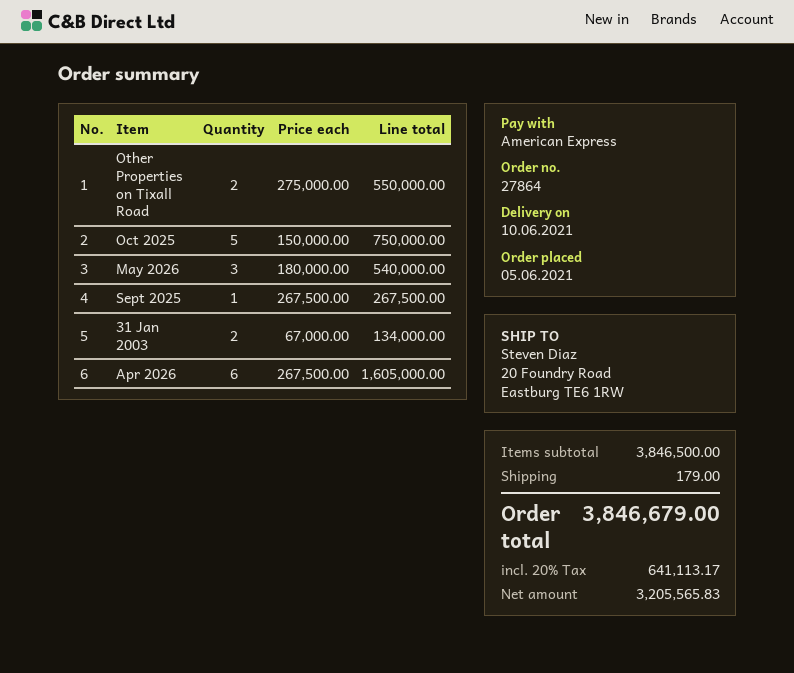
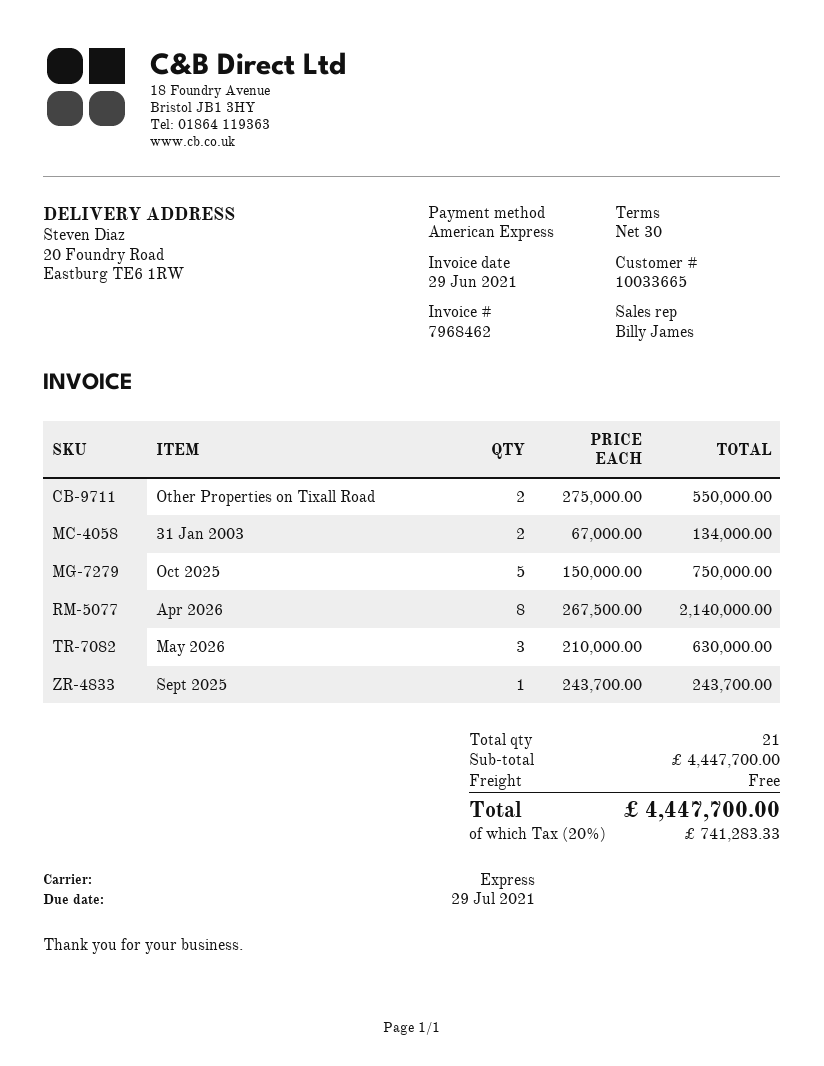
May 2026: 3 x 180000.00 = 540000.00 -> 3 x 210000.00 = 630000.00
Sept 2025: 1 x 267500.00 = 267500.00 -> 1 x 243700.00 = 243700.00
Apr 2026: 6 x 267500.00 = 1605000.00 -> 8 x 267500.00 = 2140000.00
subtotal: 3846500.00 -> 4447700.00
shipping: 179.00 -> 0.00
tax: 20% = 641113.17 -> 20% = 741283.33
total: 3846679.00 -> 4447700.00

